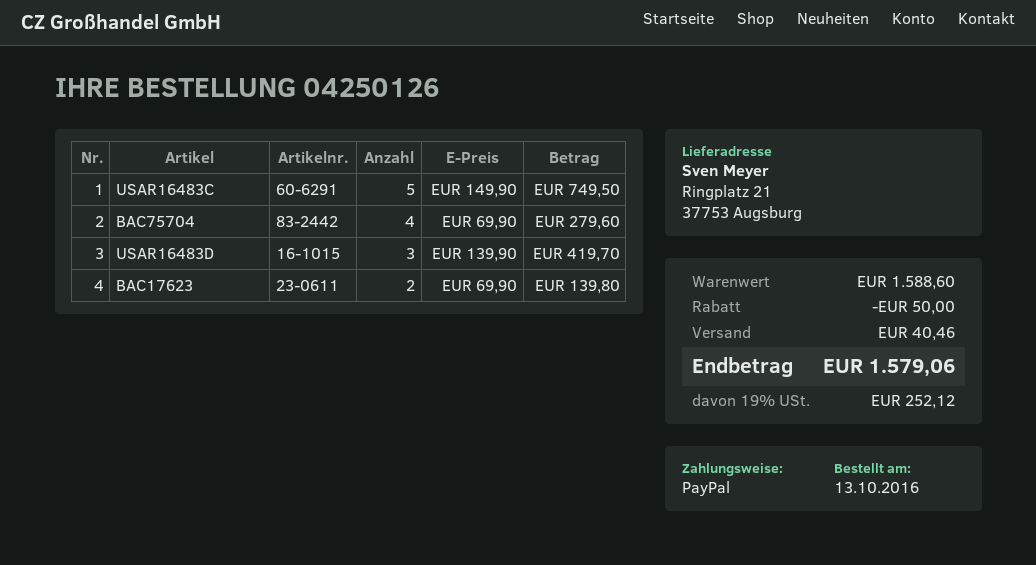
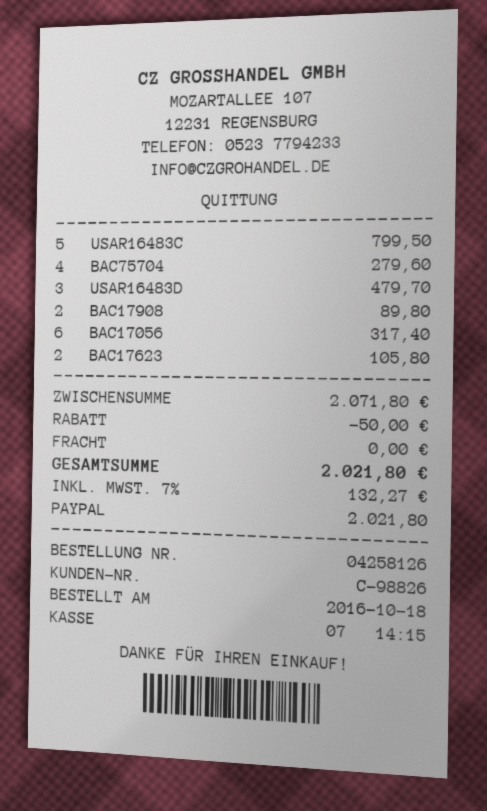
order number: 04250126 -> 04258126
order date: 2016-10-13 -> 2016-10-18
USAR16483C: 5 for 749.50 -> 5 for 799.50
USAR16483D: 3 for 419.70 -> 3 for 479.70
BAC17623: 2 for 139.80 -> 2 for 105.80
BAC17908: none -> 2 for 89.80
BAC17056: none -> 6 for 317.40
subtotal: 1588.60 -> 2071.80
shipping: 40.46 -> 0.00
tax: 19% = 252.12 -> 7% = 132.27
total: 1579.06 -> 2021.80

